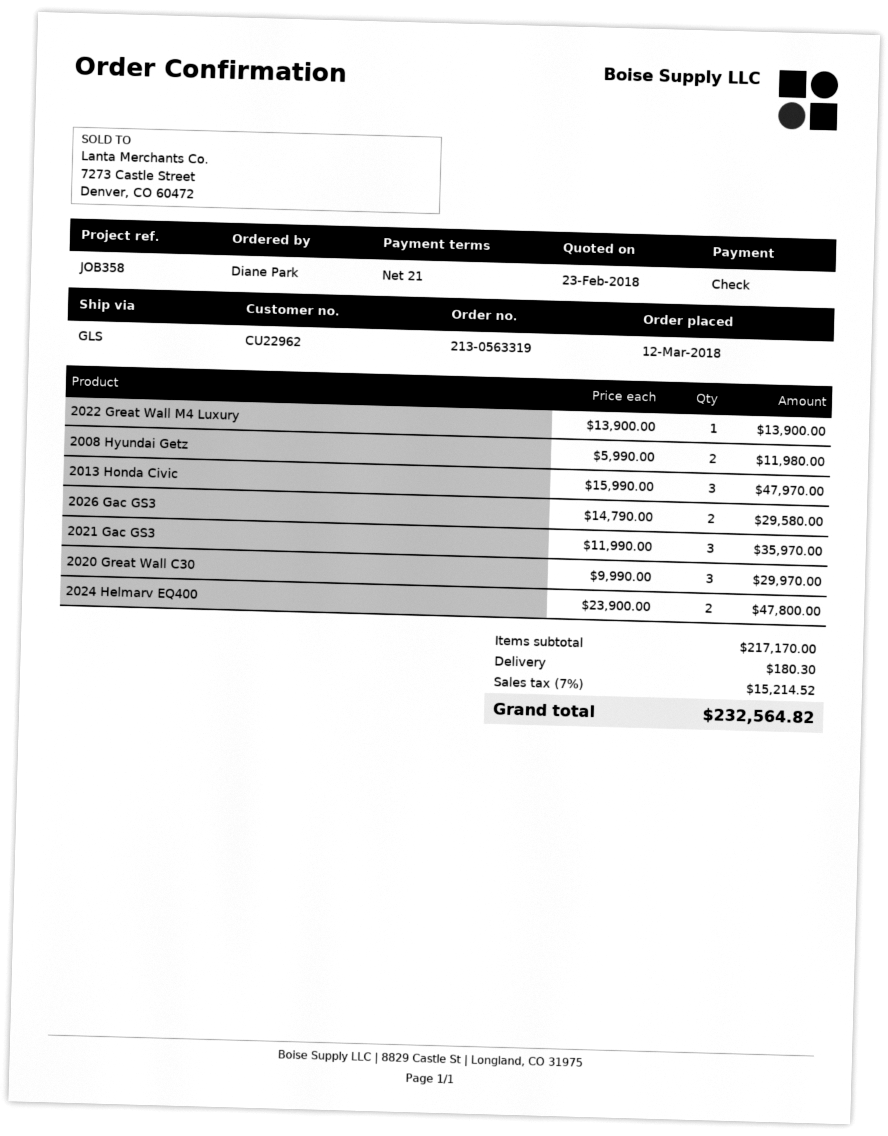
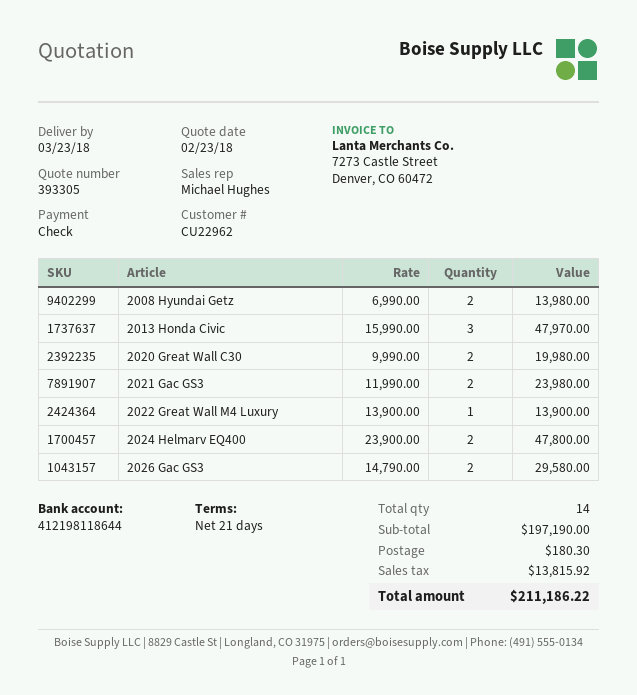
2008 Hyundai Getz: 2 x 5990.00 = 11980.00 -> 2 x 6990.00 = 13980.00
2021 Gac GS3: 3 x 11990.00 = 35970.00 -> 2 x 11990.00 = 23980.00
2020 Great Wall C30: 3 x 9990.00 = 29970.00 -> 2 x 9990.00 = 19980.00
subtotal: 217170.00 -> 197190.00
tax: 15214.52 -> 13815.92
total: 232564.82 -> 211186.22

